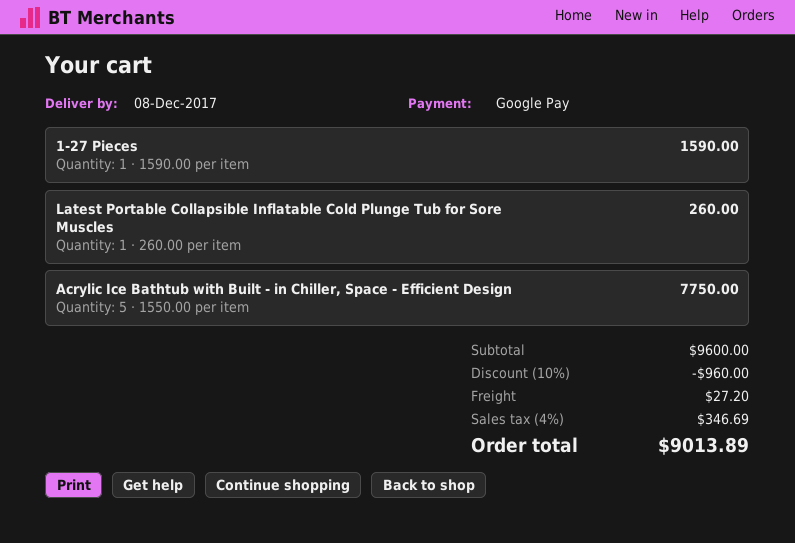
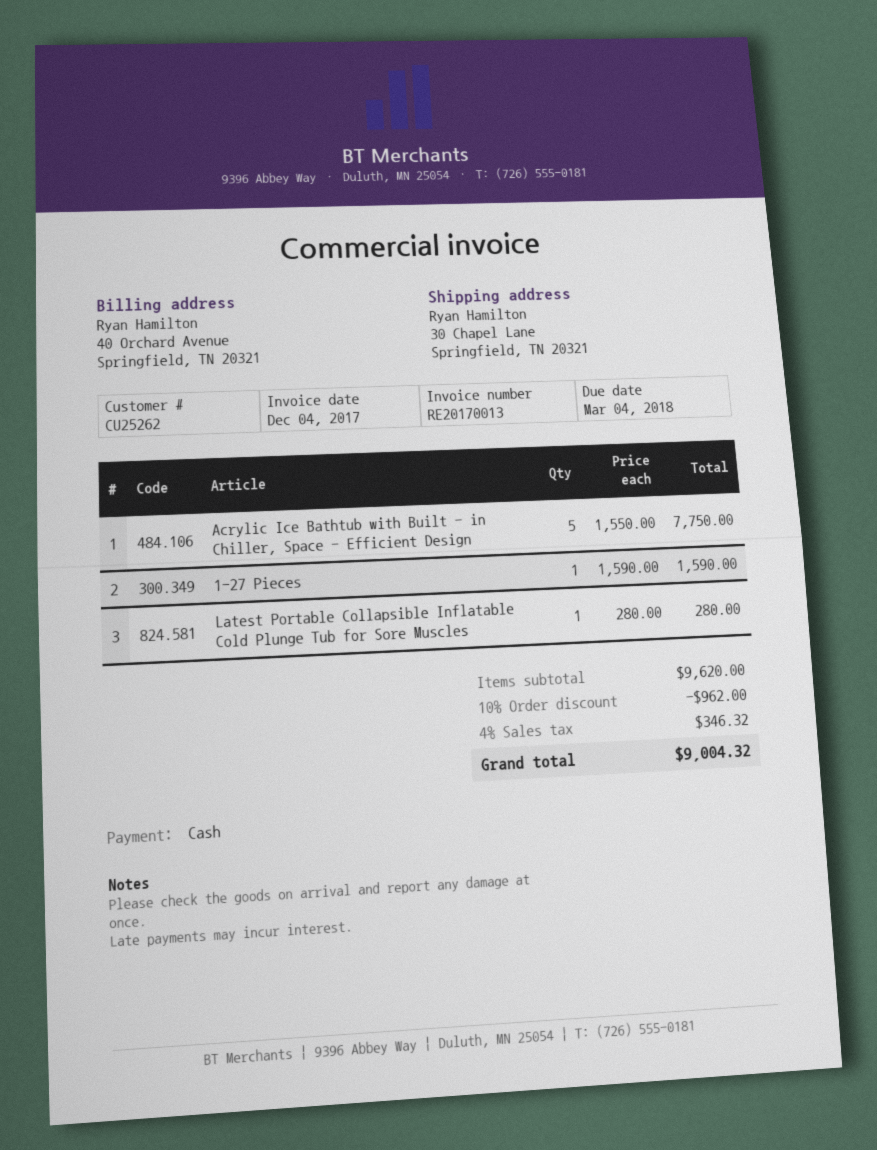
payment method: Google Pay -> cash
Latest Portable Collapsible Inflatable Cold Plunge Tub for Sore Muscles: 1 x 260.00 = 260.00 -> 1 x 280.00 = 280.00
subtotal: 9600.00 -> 9620.00
discount: 10% = 960.00 -> 10% = 962.00
shipping: 27.20 -> none
tax: 4% = 346.69 -> 4% = 346.32
total: 9013.89 -> 9004.32

